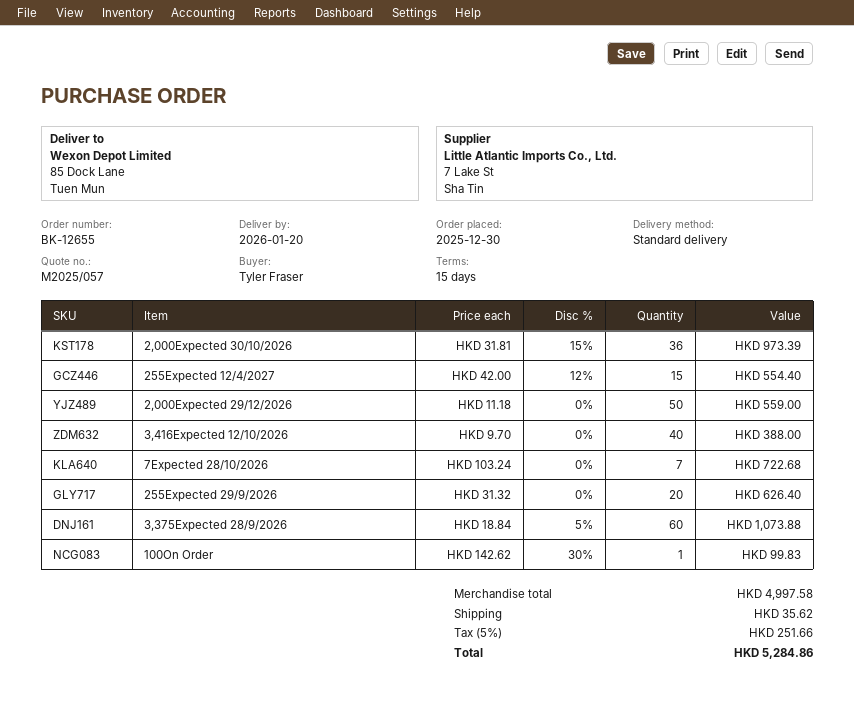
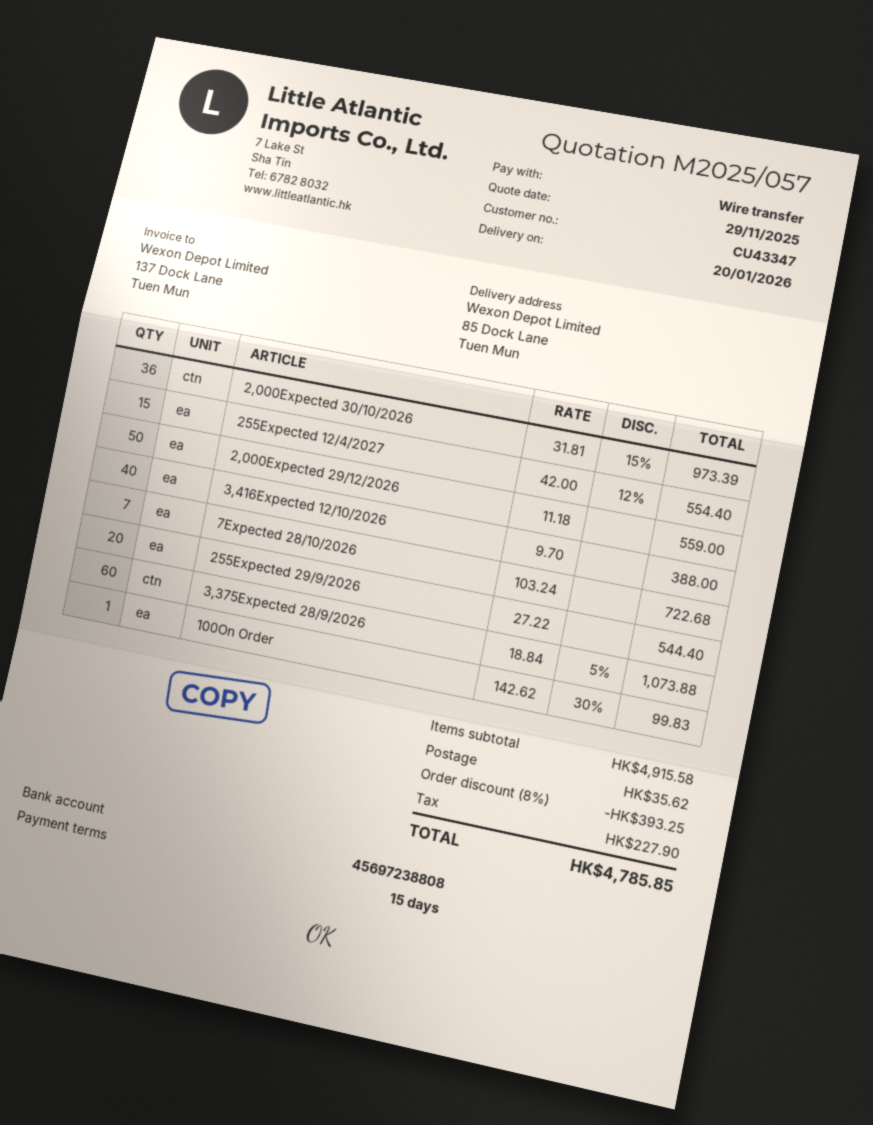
255Expected 29/9/2026: 20 x 31.32 = 626.40 -> 20 x 27.22 = 544.40
subtotal: 4997.58 -> 4915.58
discount: none -> 8% = 393.25
tax: 251.66 -> 227.90
total: 5284.86 -> 4785.85

